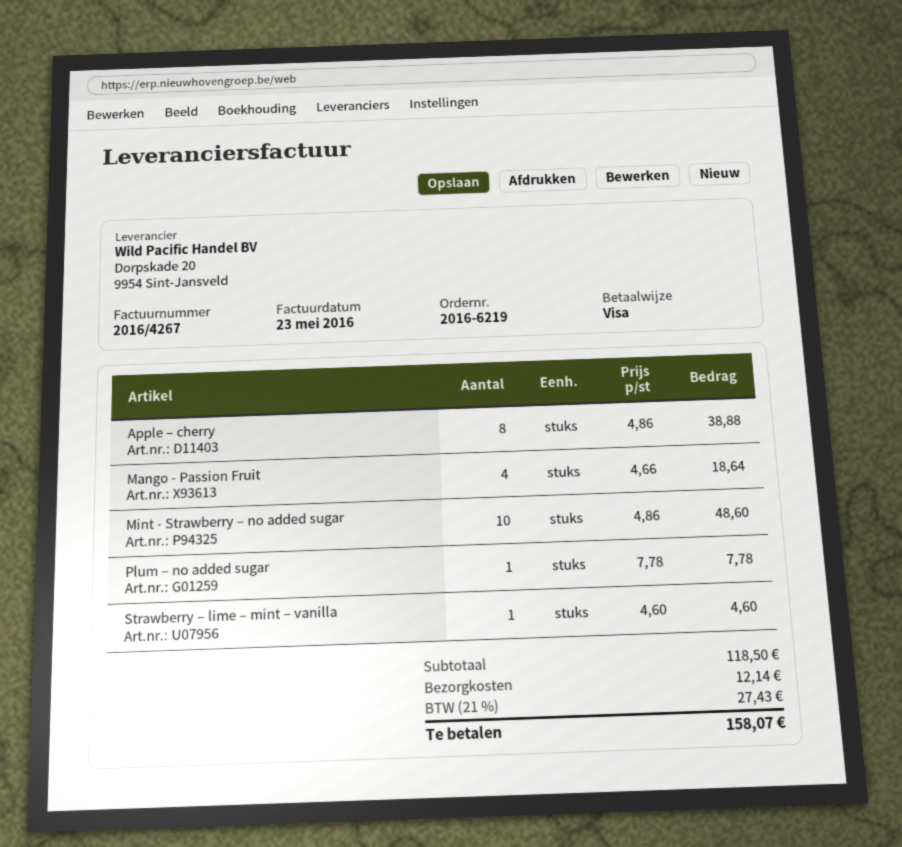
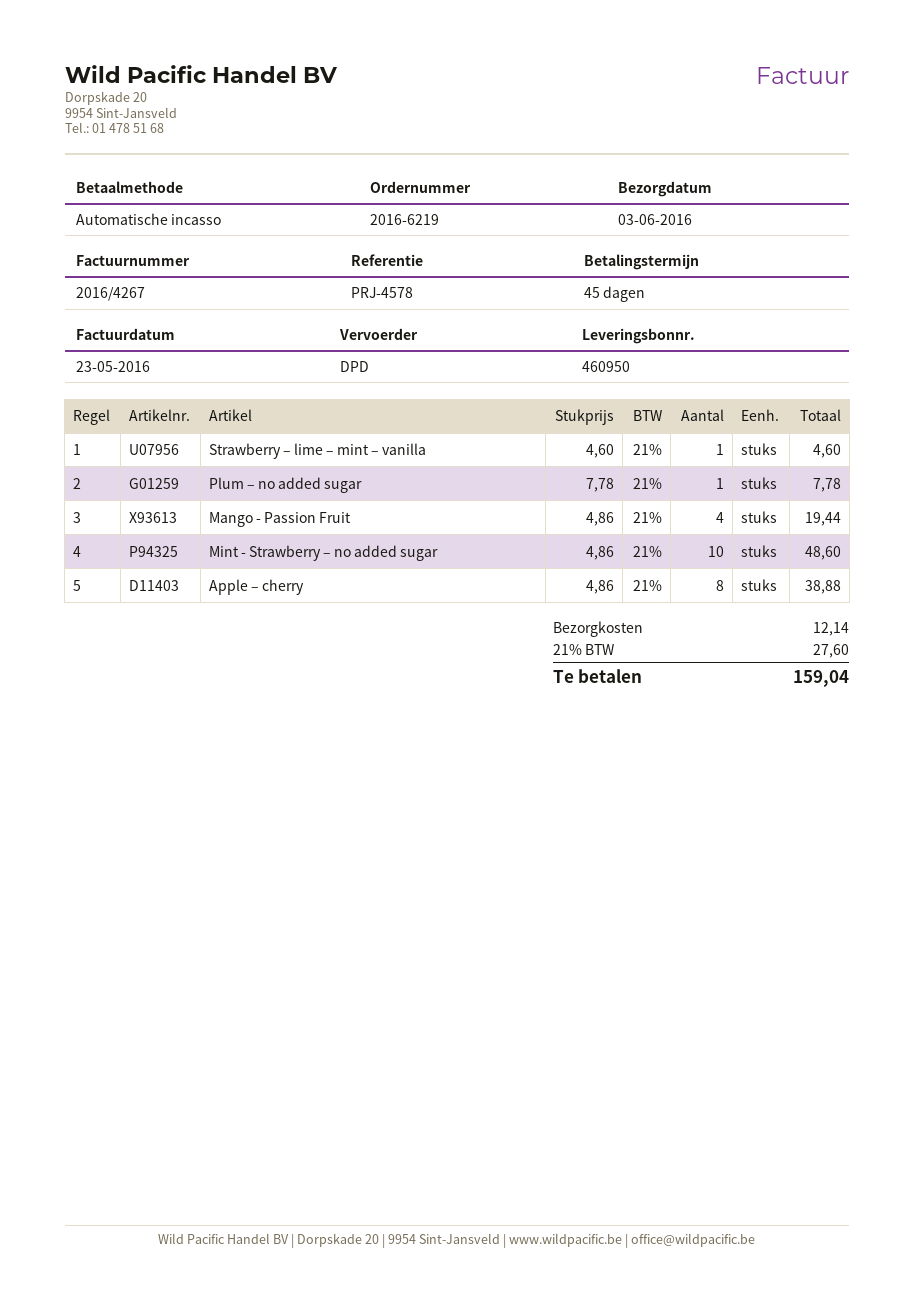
payment method: Visa -> direct debit
Mango - Passion Fruit: 4 x 4.66 = 18.64 -> 4 x 4.86 = 19.44
tax: 21% = 27.43 -> 21% = 27.60
total: 158.07 -> 159.04

